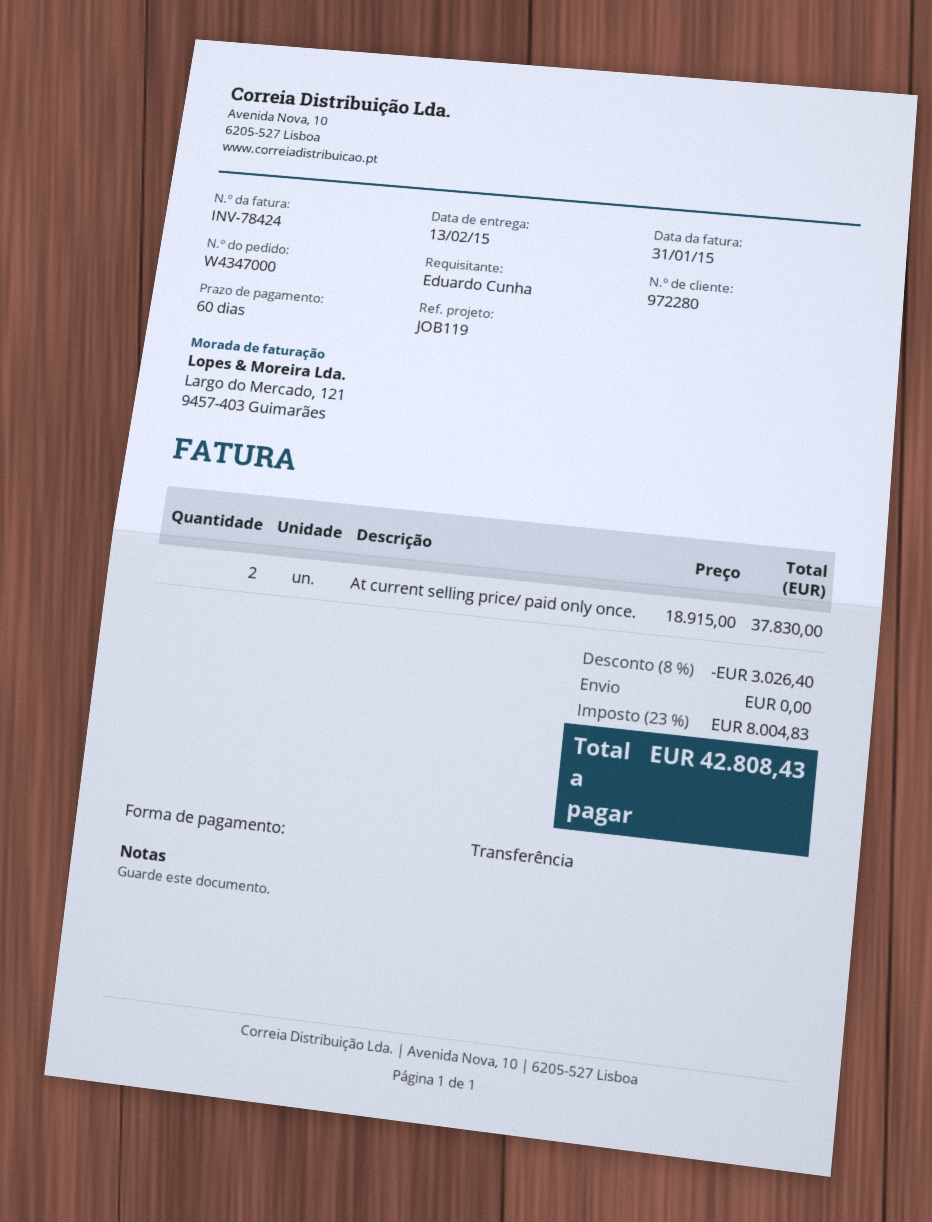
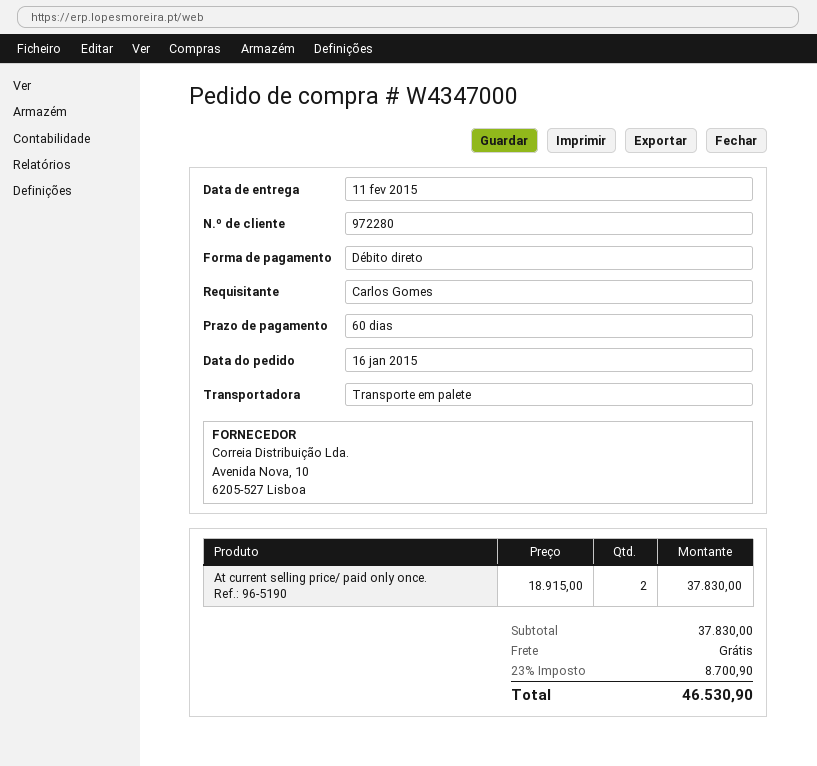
delivery date: 2015-02-13 -> 2015-02-11
ordered by: Eduardo Cunha -> Carlos Gomes
payment method: bank transfer -> direct debit
discount: 8% = 3026.40 -> none
tax: 23% = 8004.83 -> 23% = 8700.90
total: 42808.43 -> 46530.90

